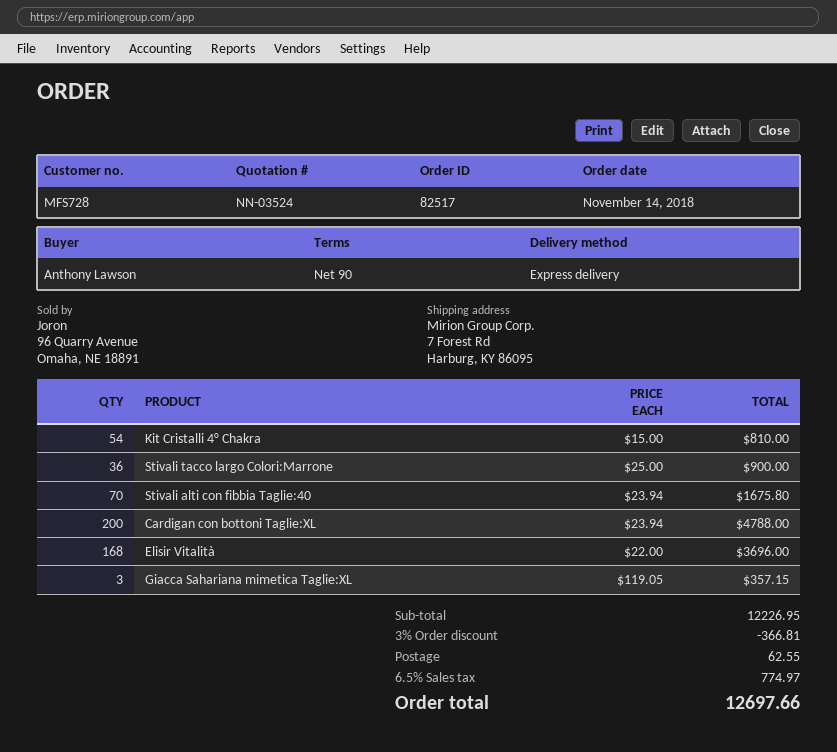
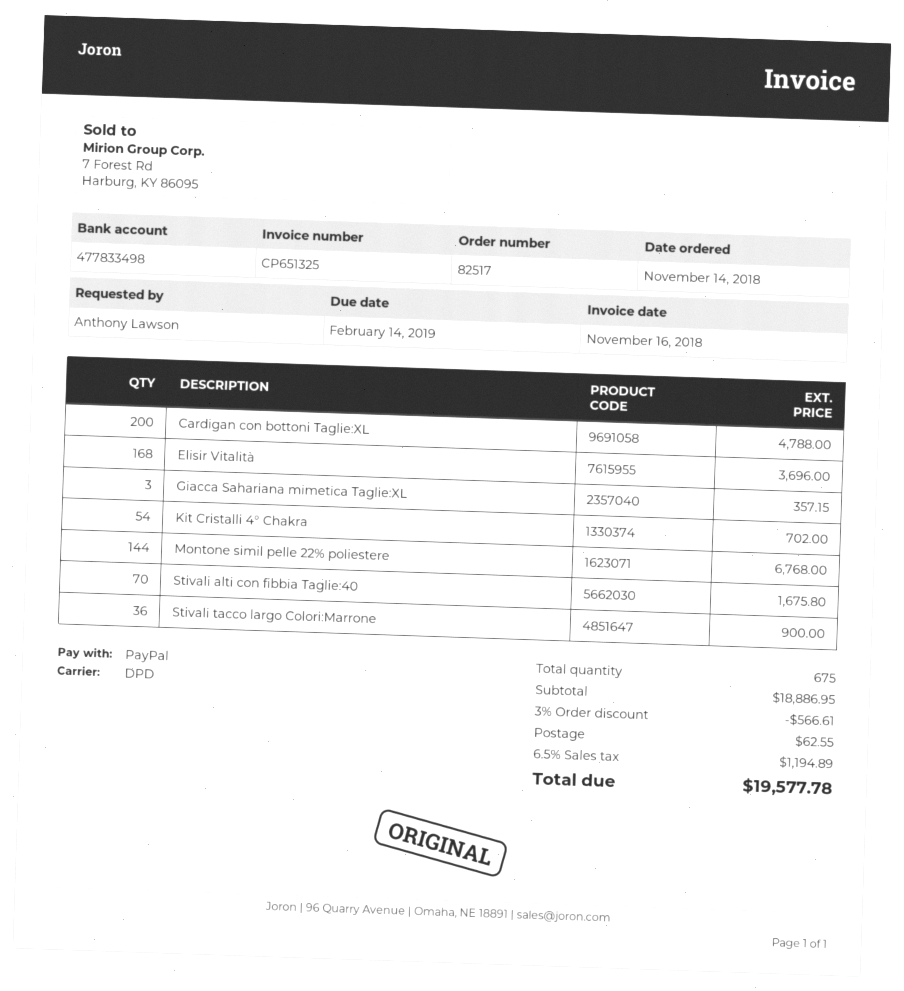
shipping method: express -> DPD
Kit Cristalli 4° Chakra: 54 for 810.00 -> 54 for 702.00
Montone simil pelle 22% poliestere: none -> 144 for 6768.00
subtotal: 12226.95 -> 18886.95
discount: 3% = 366.81 -> 3% = 566.61
tax: 6.5% = 774.97 -> 6.5% = 1194.89
total: 12697.66 -> 19577.78

